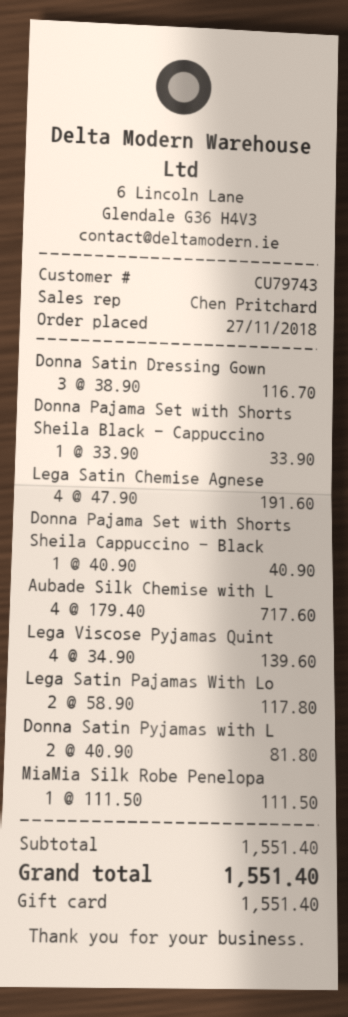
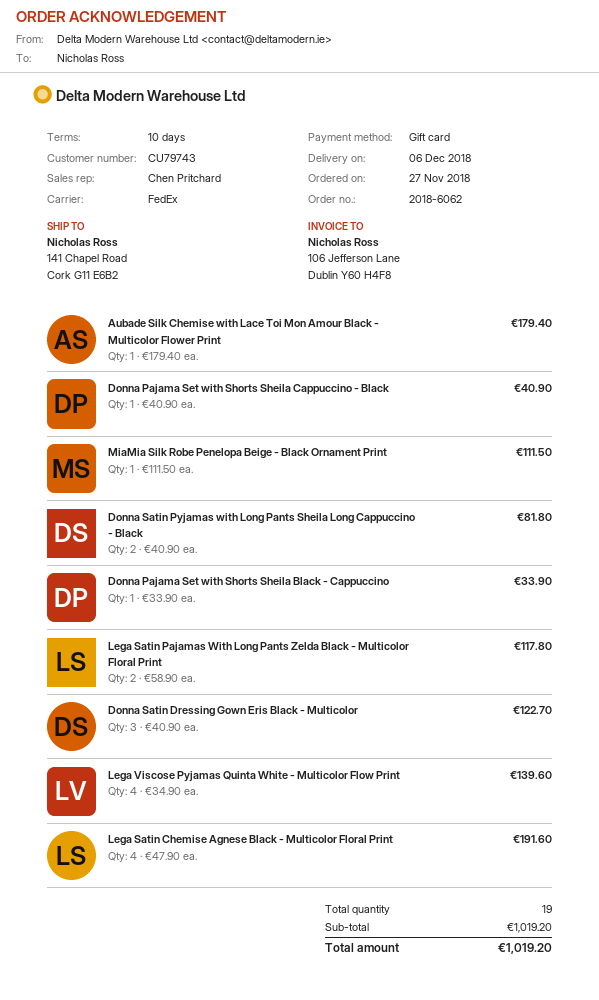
Donna Satin Dressing Gown: 3 x 38.90 = 116.70 -> 3 x 40.90 = 122.70
Aubade Silk Chemise with L: 4 x 179.40 = 717.60 -> 1 x 179.40 = 179.40
subtotal: 1551.40 -> 1019.20
total: 1551.40 -> 1019.20

